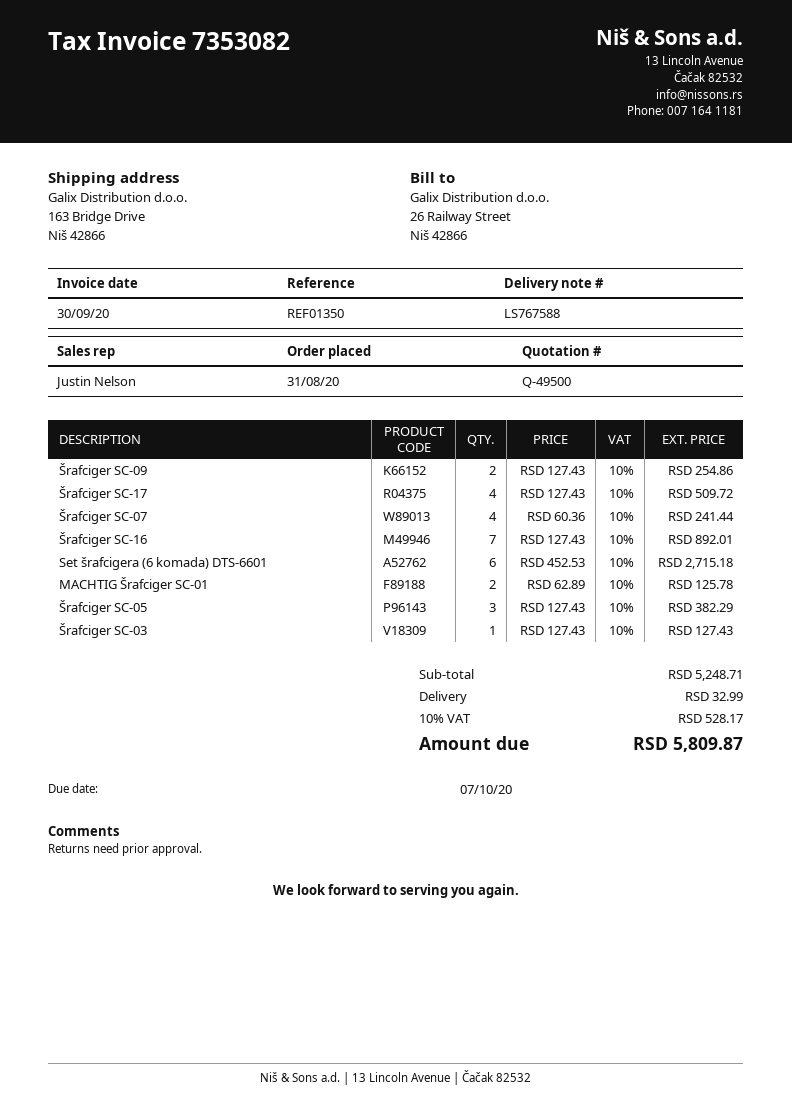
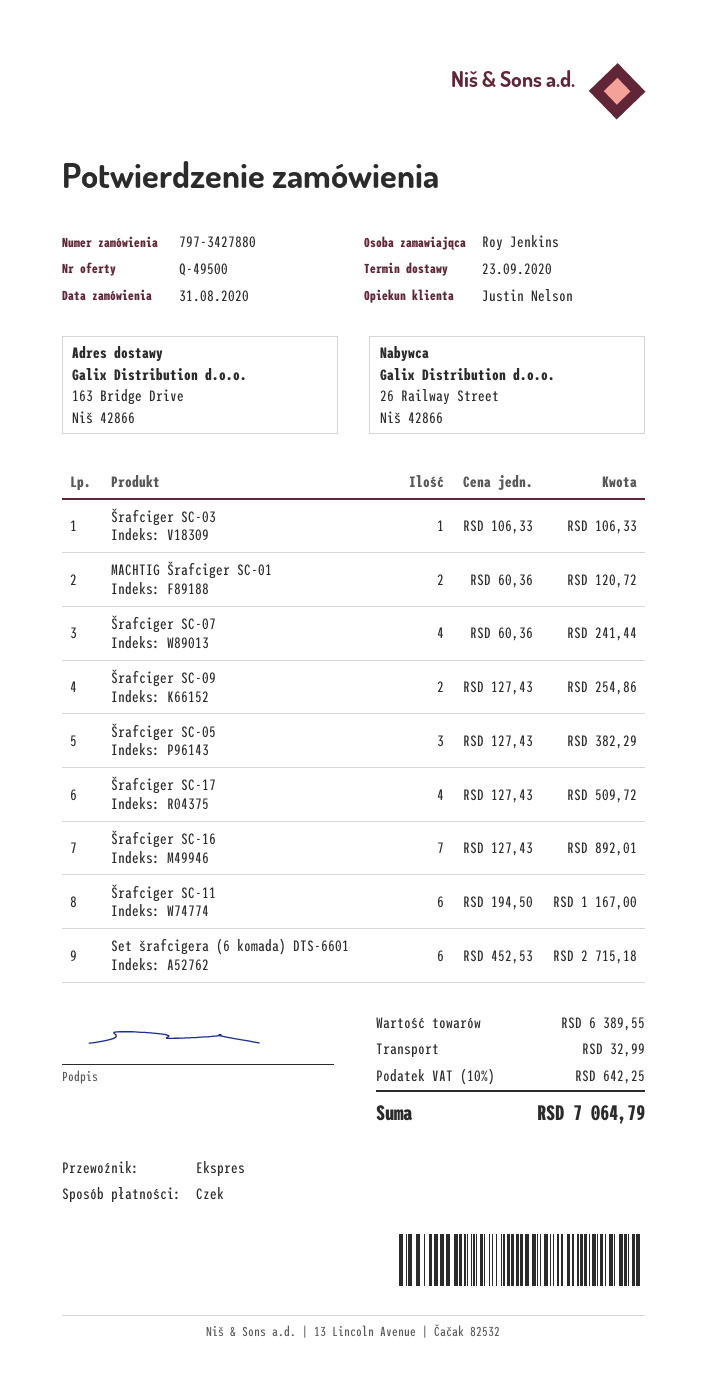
MACHTIG Šrafciger SC-01: 2 x 62.89 = 125.78 -> 2 x 60.36 = 120.72
Šrafciger SC-03: 1 x 127.43 = 127.43 -> 1 x 106.33 = 106.33
Šrafciger SC-11: none -> 6 x 194.50 = 1167.00
subtotal: 5248.71 -> 6389.55
tax: 10% = 528.17 -> 10% = 642.25
total: 5809.87 -> 7064.79

